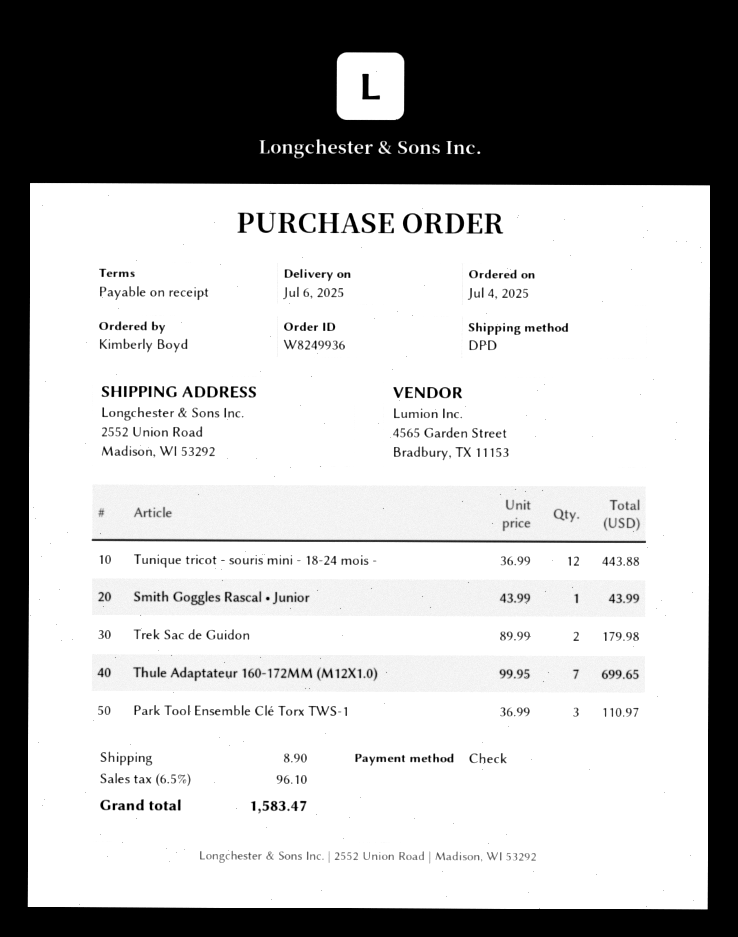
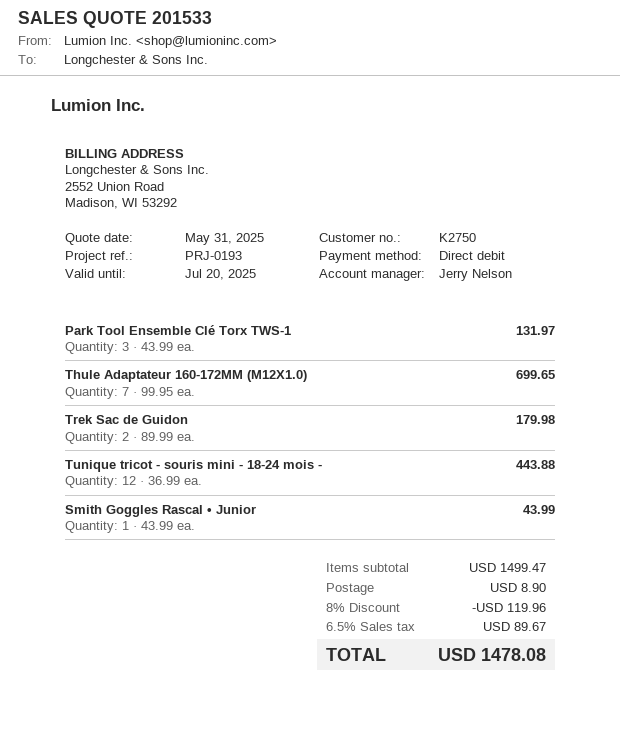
payment method: cheque -> direct debit
Park Tool Ensemble Clé Torx TWS-1: 3 x 36.99 = 110.97 -> 3 x 43.99 = 131.97
discount: none -> 8% = 119.96
tax: 6.5% = 96.10 -> 6.5% = 89.67
total: 1583.47 -> 1478.08

